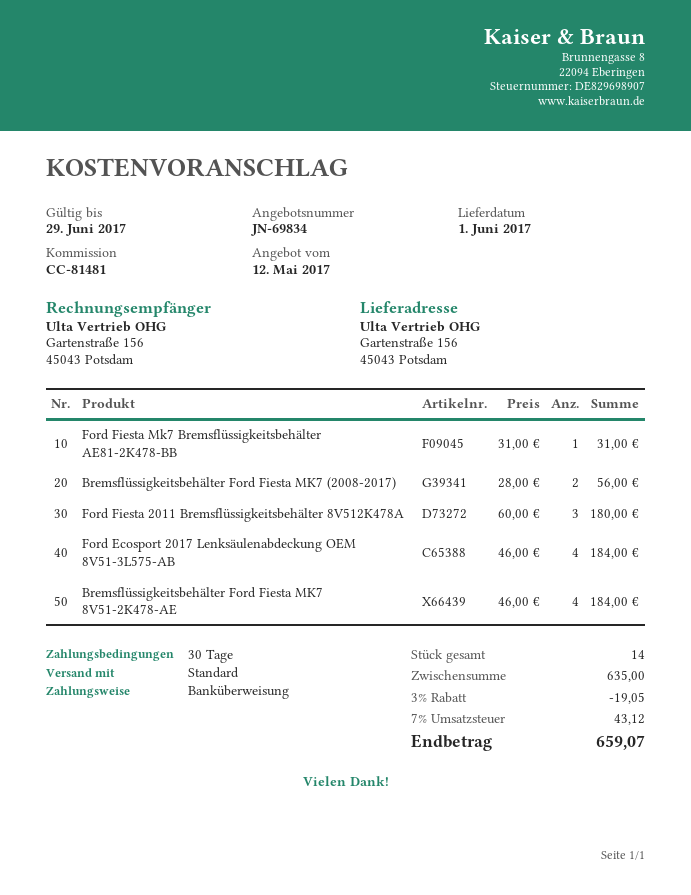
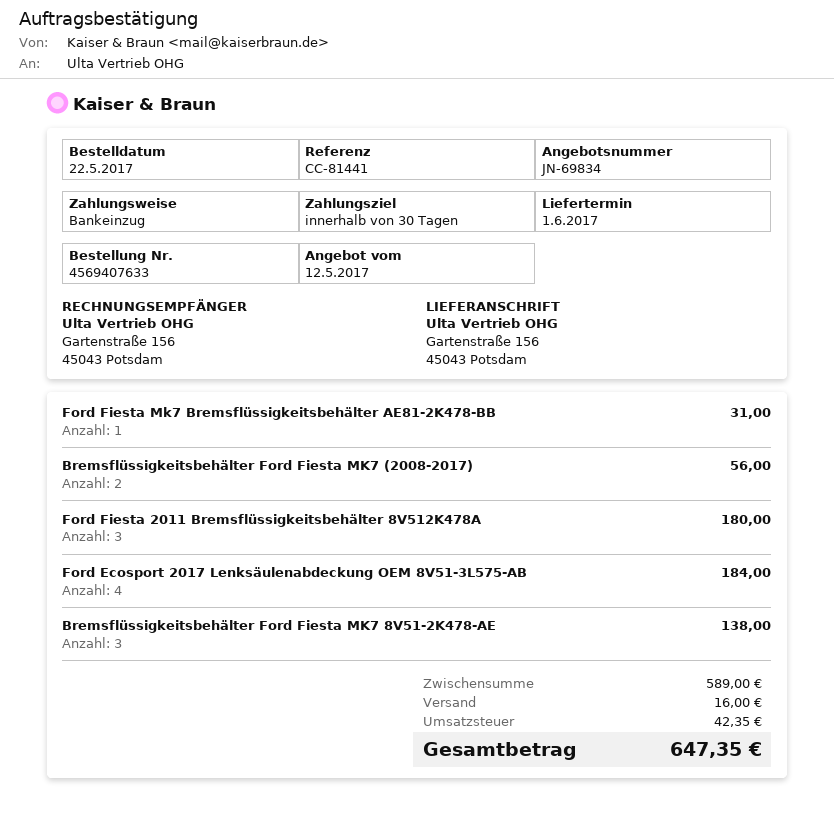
reference: CC-81481 -> CC-81441
payment method: bank transfer -> direct debit
Bremsflüssigkeitsbehälter Ford Fiesta MK7 8V51-2K478-AE: 4 for 184.00 -> 3 for 138.00
subtotal: 635.00 -> 589.00
discount: 3% = 19.05 -> none
shipping: none -> 16.00
tax: 43.12 -> 42.35
total: 659.07 -> 647.35

